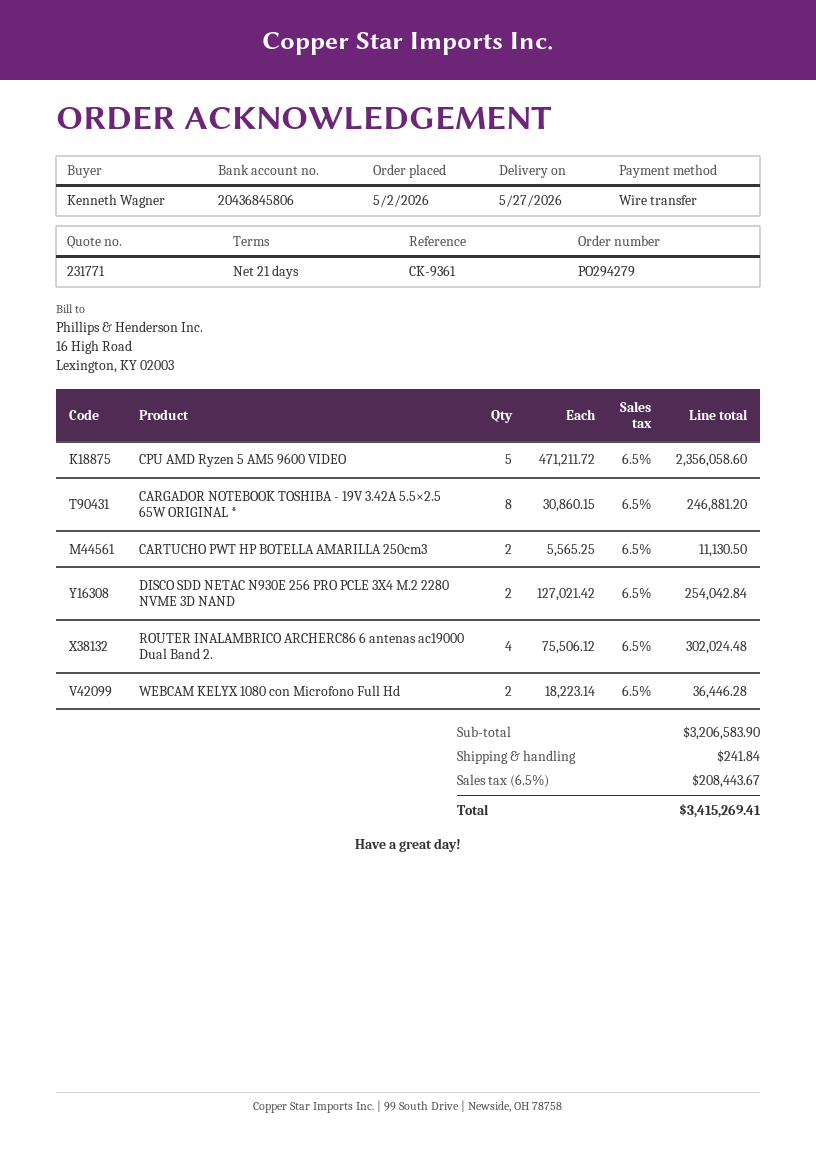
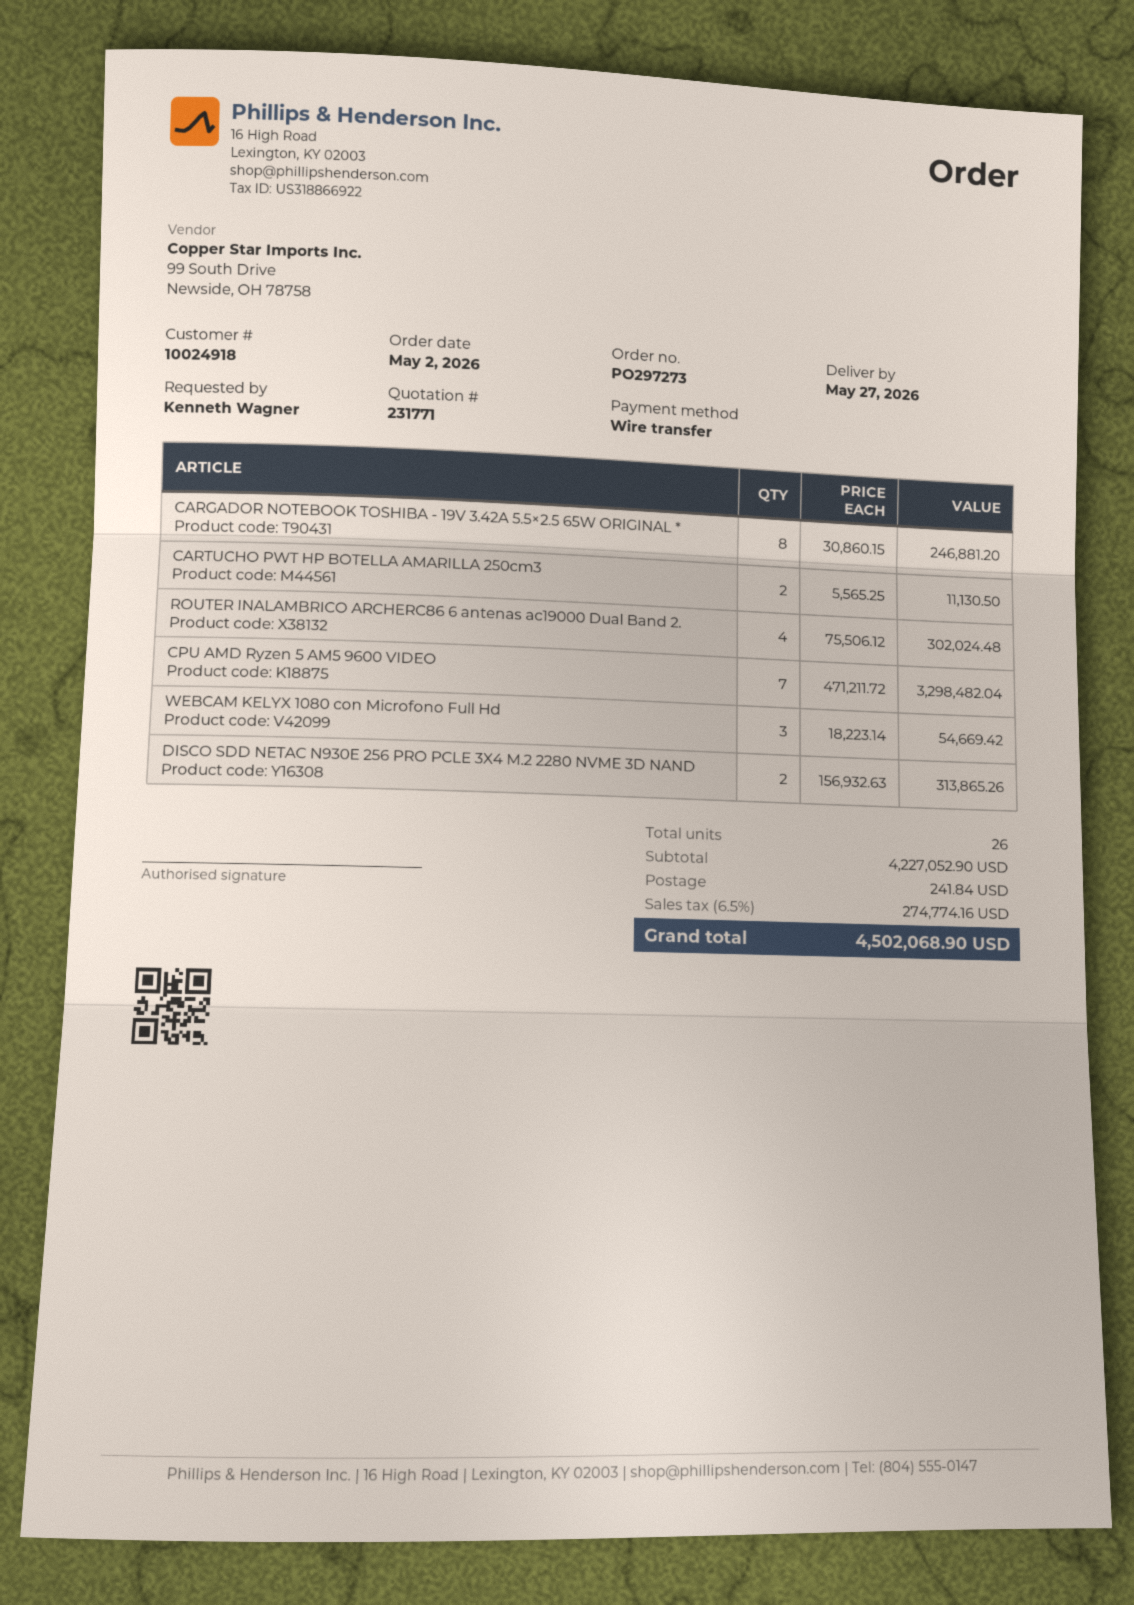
order number: PO294279 -> PO297273
CPU AMD Ryzen 5 AM5 9600 VIDEO: 5 x 471211.72 = 2356058.60 -> 7 x 471211.72 = 3298482.04
DISCO SDD NETAC N930E 256 PRO PCLE 3X4 M.2 2280 NVME 3D NAND: 2 x 127021.42 = 254042.84 -> 2 x 156932.63 = 313865.26
WEBCAM KELYX 1080 con Microfono Full Hd: 2 x 18223.14 = 36446.28 -> 3 x 18223.14 = 54669.42
subtotal: 3206583.90 -> 4227052.90
tax: 6.5% = 208443.67 -> 6.5% = 274774.16
total: 3415269.41 -> 4502068.90

